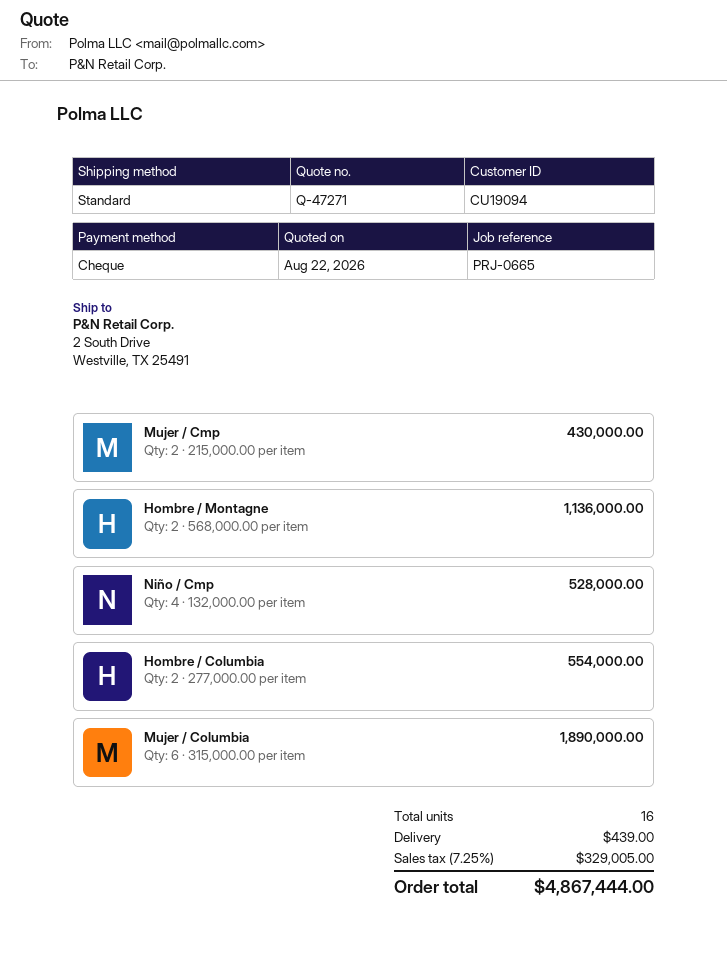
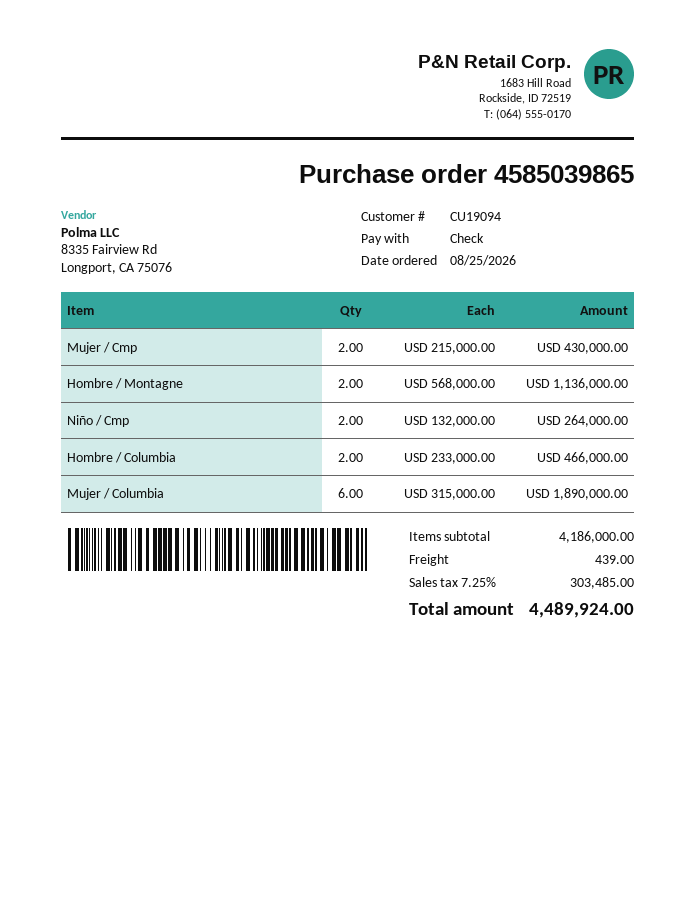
Niño / Cmp: 4 x 132000.00 = 528000.00 -> 2 x 132000.00 = 264000.00
Hombre / Columbia: 2 x 277000.00 = 554000.00 -> 2 x 233000.00 = 466000.00
tax: 7.25% = 329005.00 -> 7.25% = 303485.00
total: 4867444.00 -> 4489924.00

